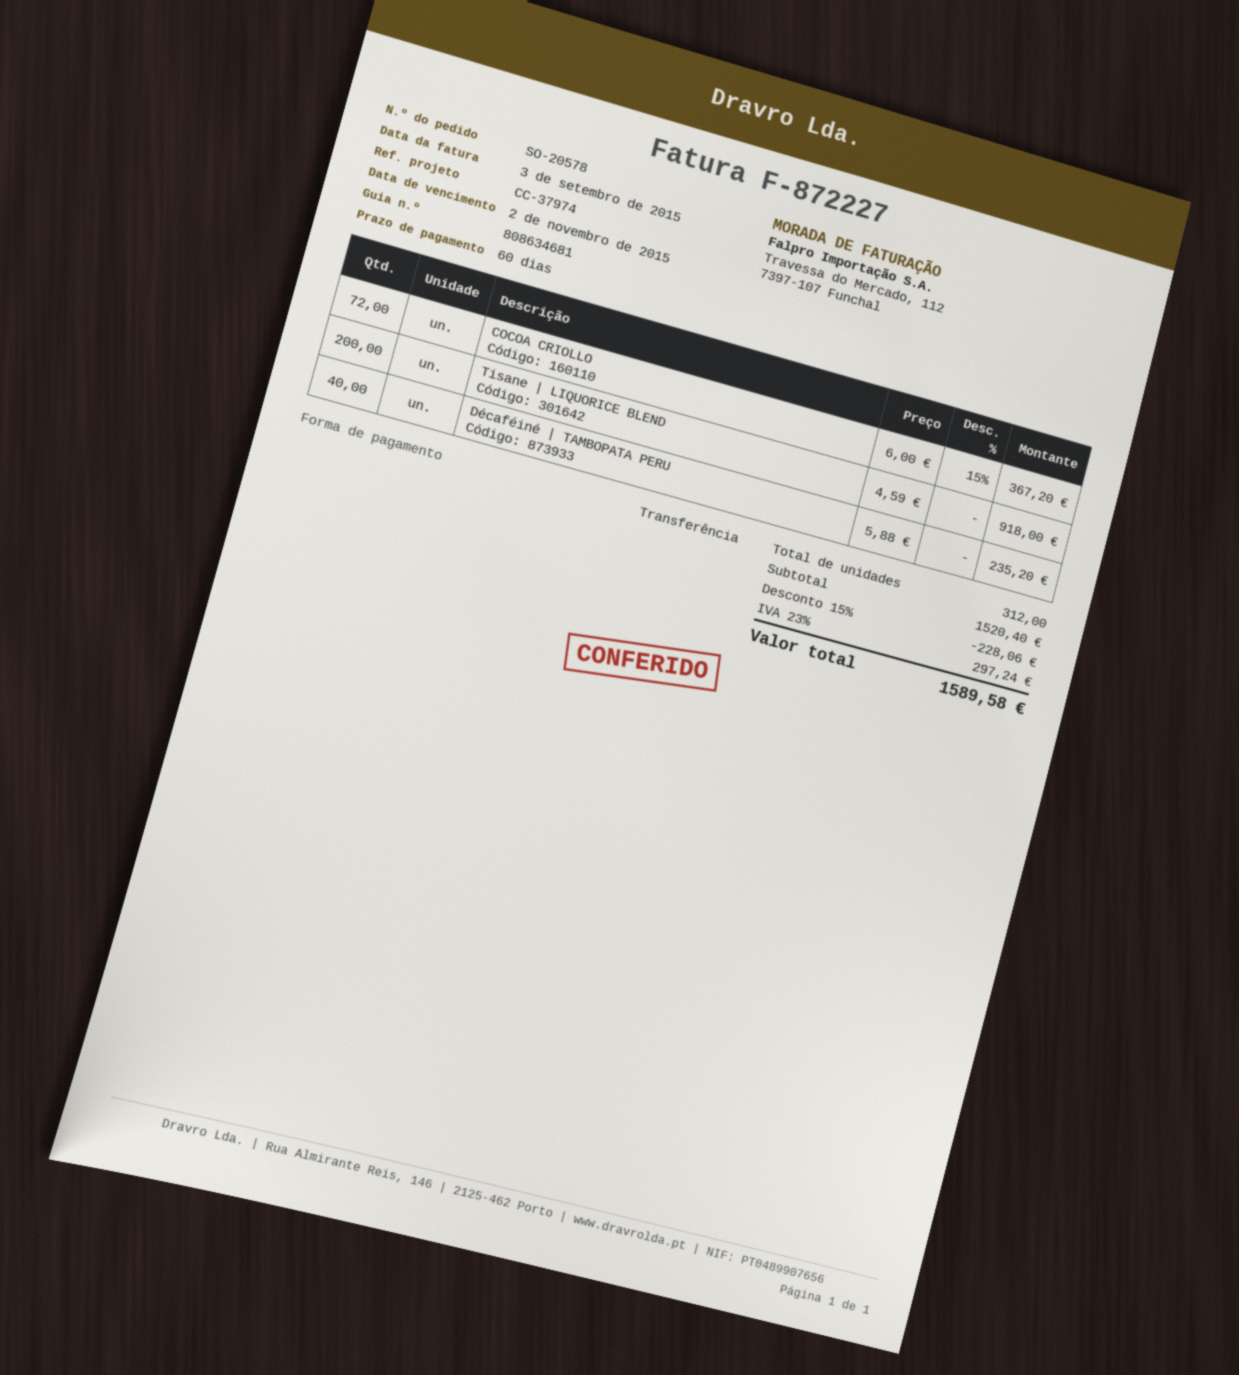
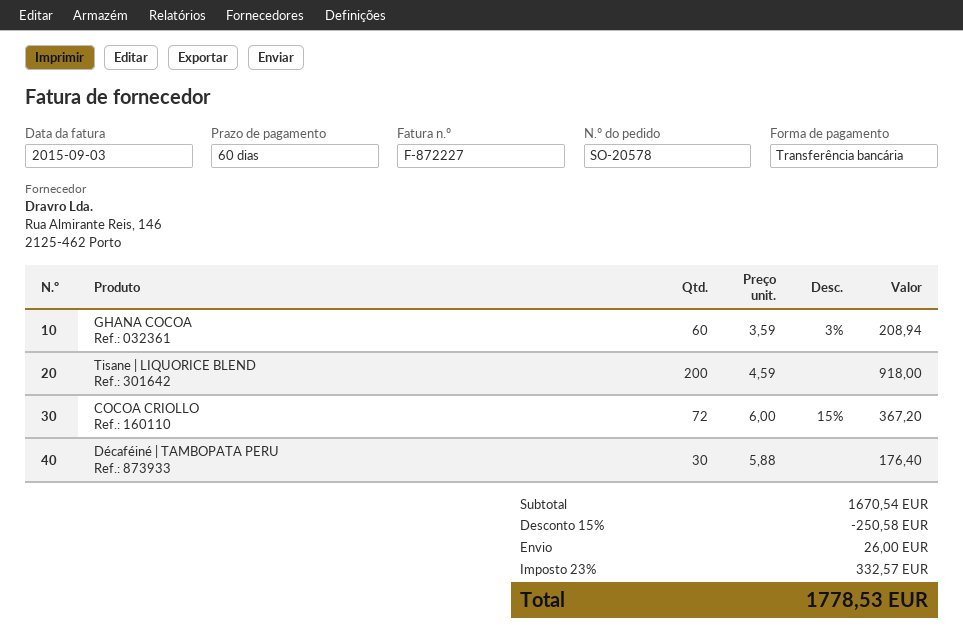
Décaféiné | TAMBOPATA PERU: 40 x 5.88 = 235.20 -> 30 x 5.88 = 176.40
GHANA COCOA: none -> 60 x 3.59 - 3% = 208.94
subtotal: 1520.40 -> 1670.54
discount: 15% = 228.06 -> 15% = 250.58
shipping: none -> 26.00
tax: 23% = 297.24 -> 23% = 332.57
total: 1589.58 -> 1778.53

